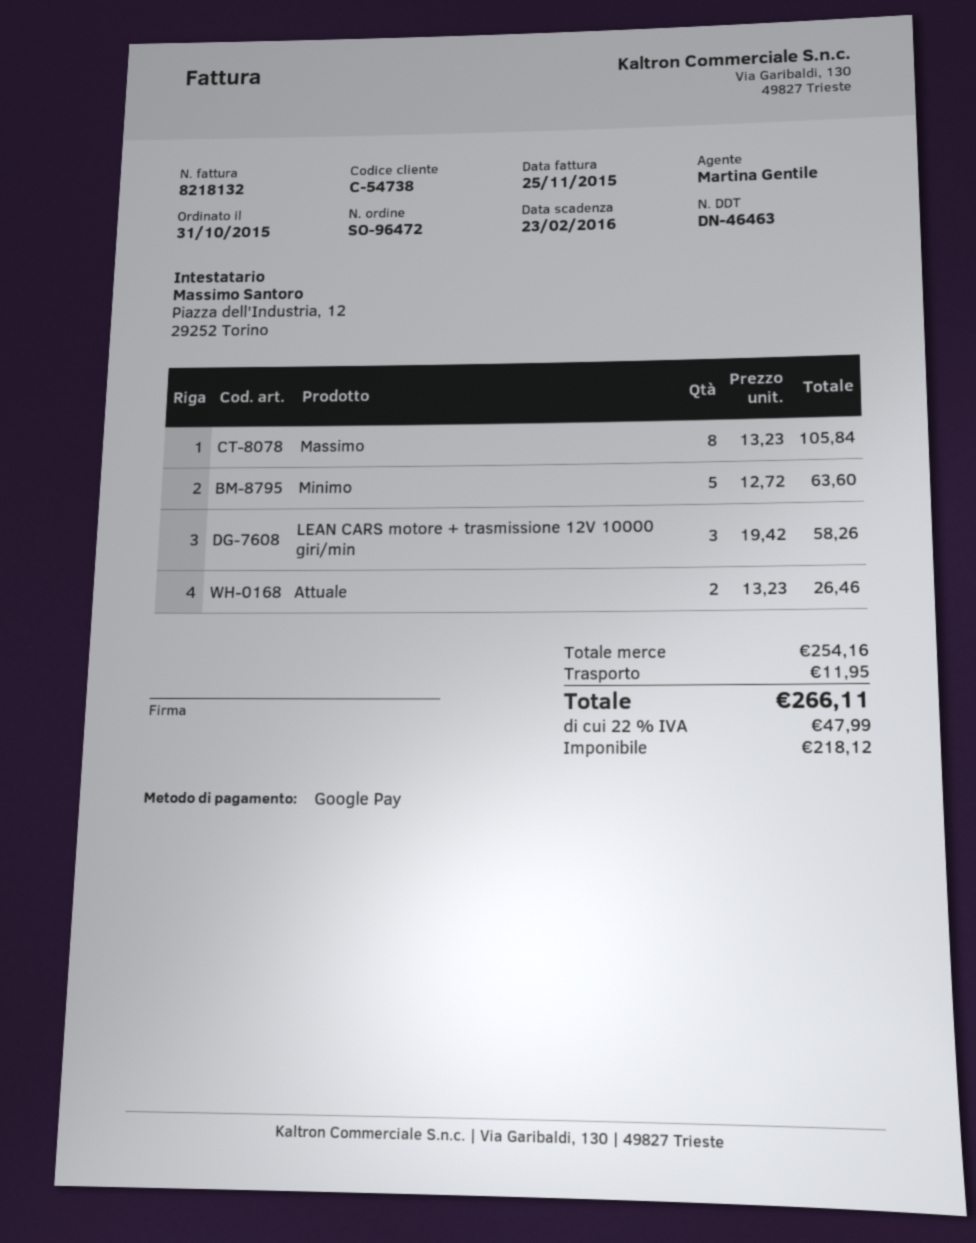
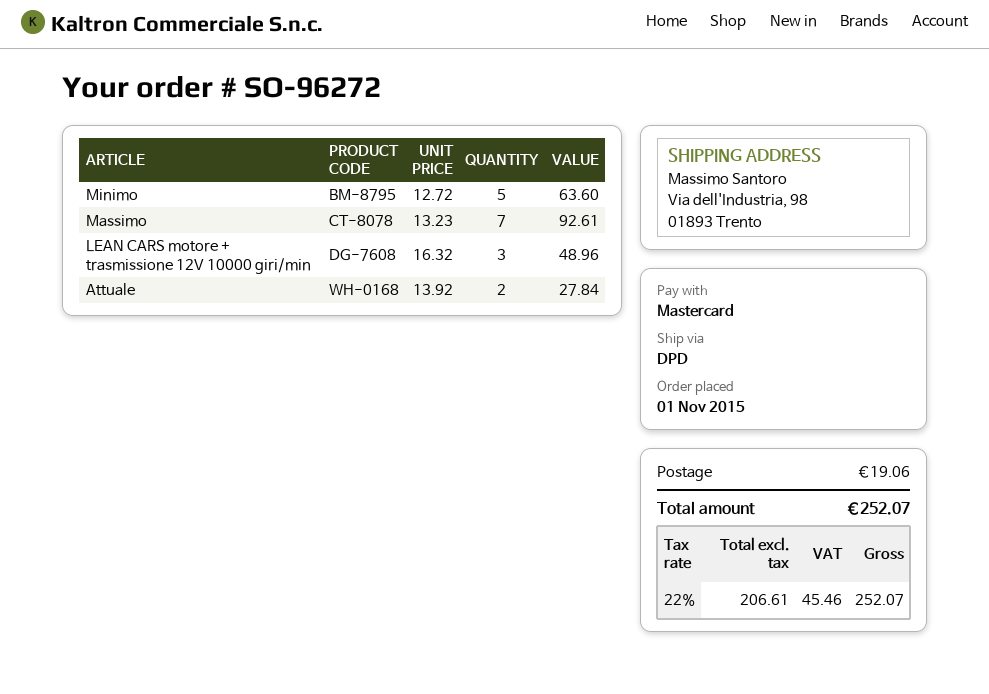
order number: SO-96472 -> SO-96272
order date: 2015-10-31 -> 2015-11-01
payment method: Google Pay -> Mastercard
Massimo: 8 x 13.23 = 105.84 -> 7 x 13.23 = 92.61
LEAN CARS motore + trasmissione 12V 10000 giri/min: 3 x 19.42 = 58.26 -> 3 x 16.32 = 48.96
Attuale: 2 x 13.23 = 26.46 -> 2 x 13.92 = 27.84
shipping: 11.95 -> 19.06
net: 218.12 -> 206.61
tax: 22% = 47.99 -> 22% = 45.46
total: 266.11 -> 252.07

